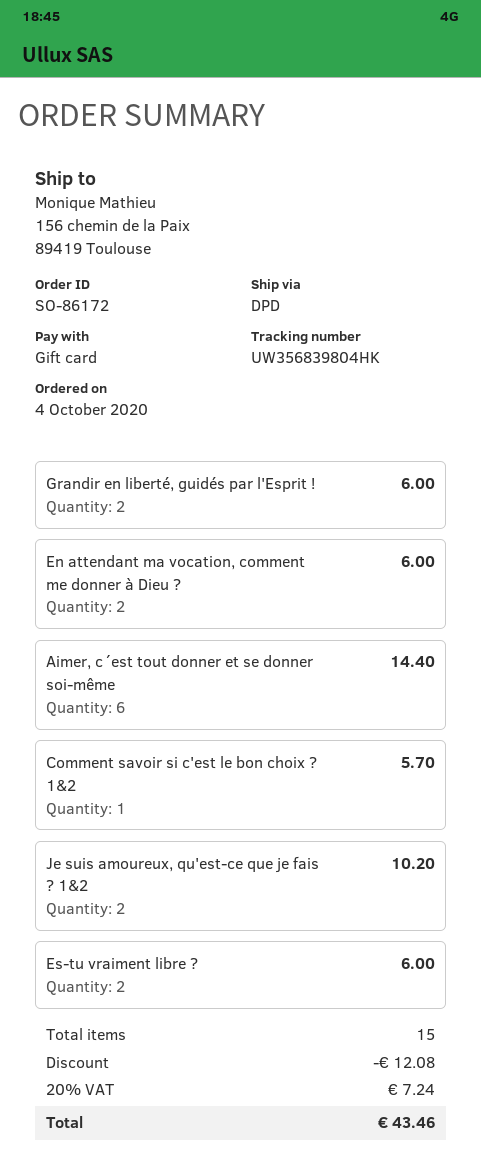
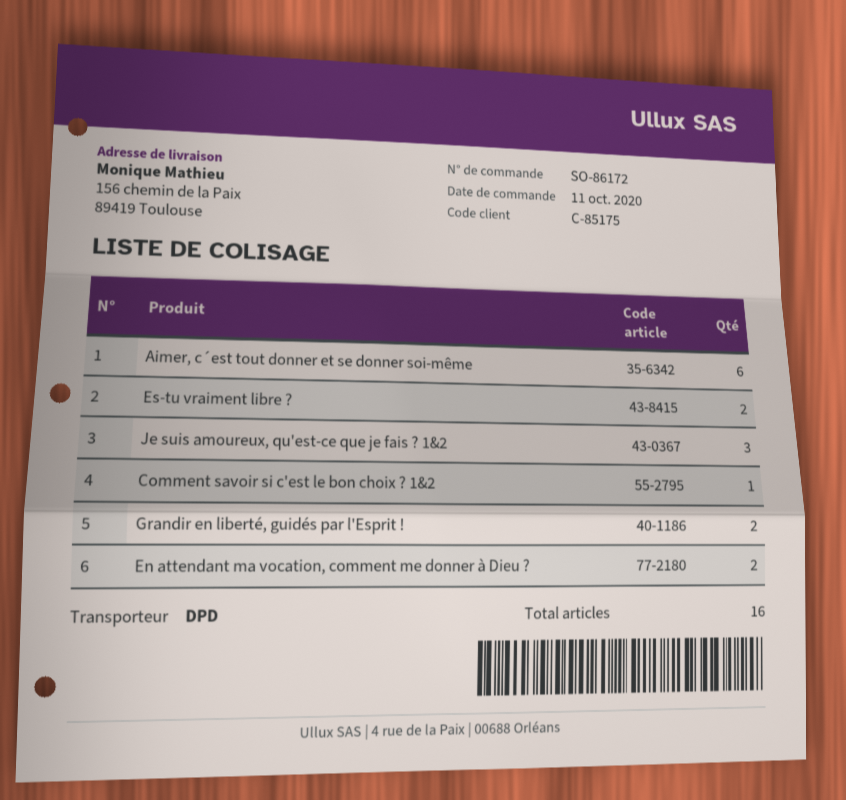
order date: 2020-10-04 -> 2020-10-11
Je suis amoureux, qu'est-ce que je fais ? 1&2: 2 -> 3
total quantity: 15 -> 16

